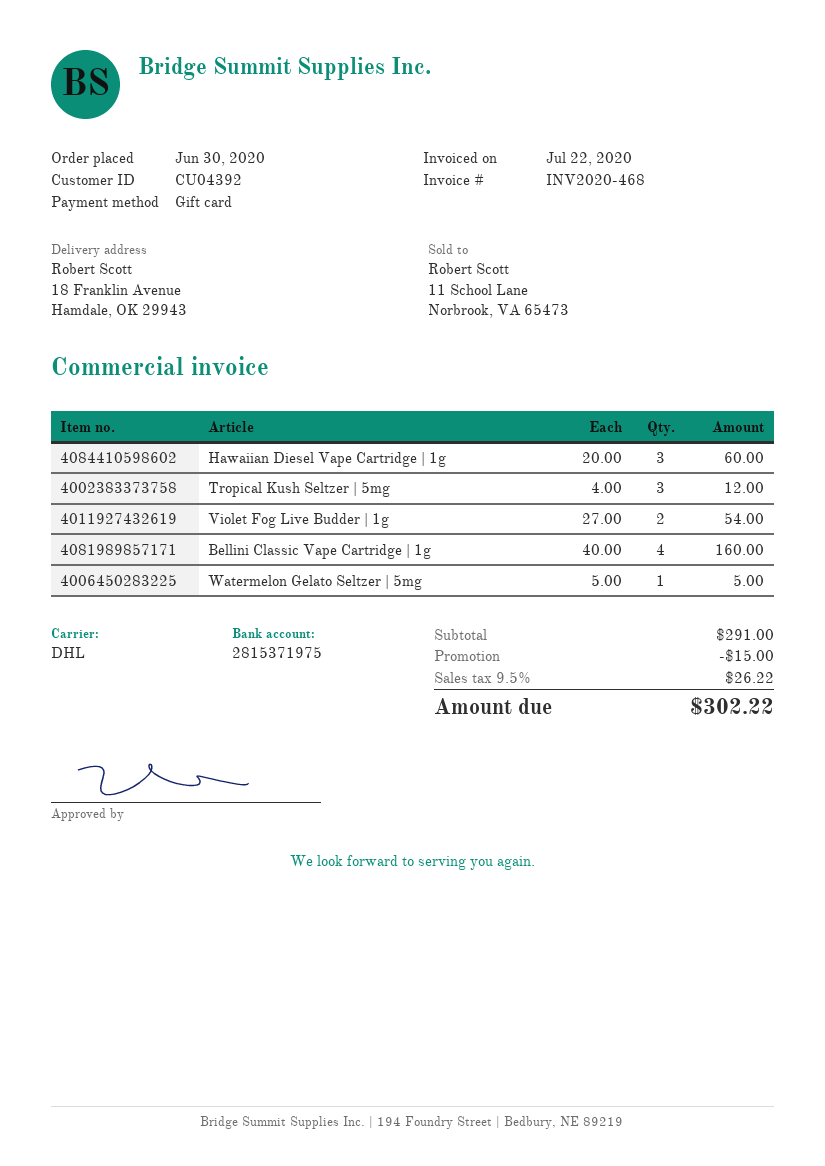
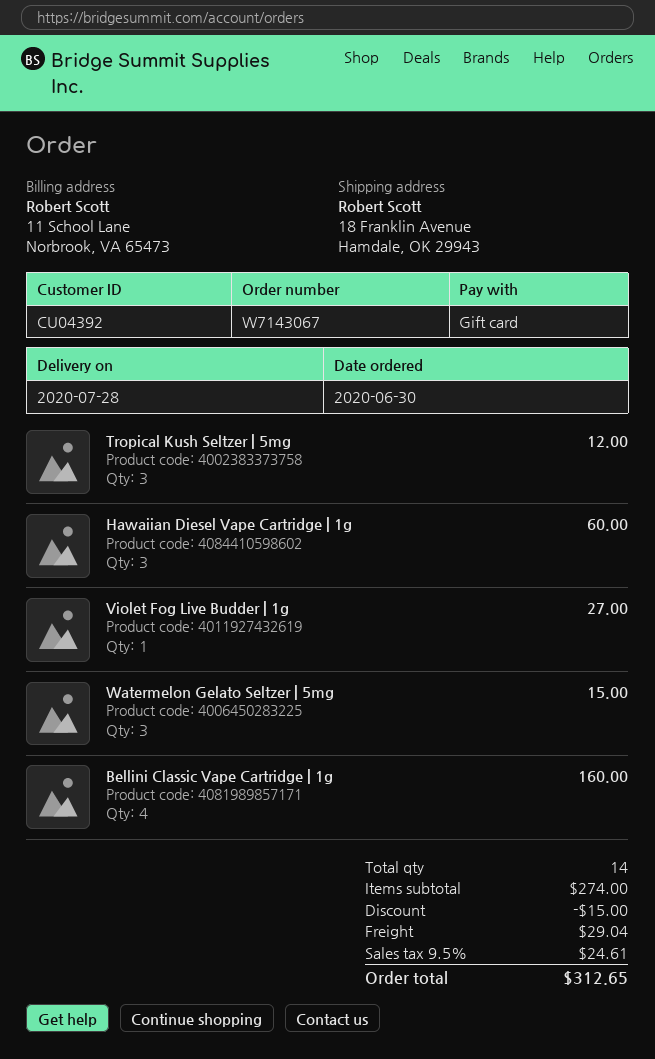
Violet Fog Live Budder | 1g: 2 for 54.00 -> 1 for 27.00
Watermelon Gelato Seltzer | 5mg: 1 for 5.00 -> 3 for 15.00
subtotal: 291.00 -> 274.00
shipping: none -> 29.04
tax: 9.5% = 26.22 -> 9.5% = 24.61
total: 302.22 -> 312.65

